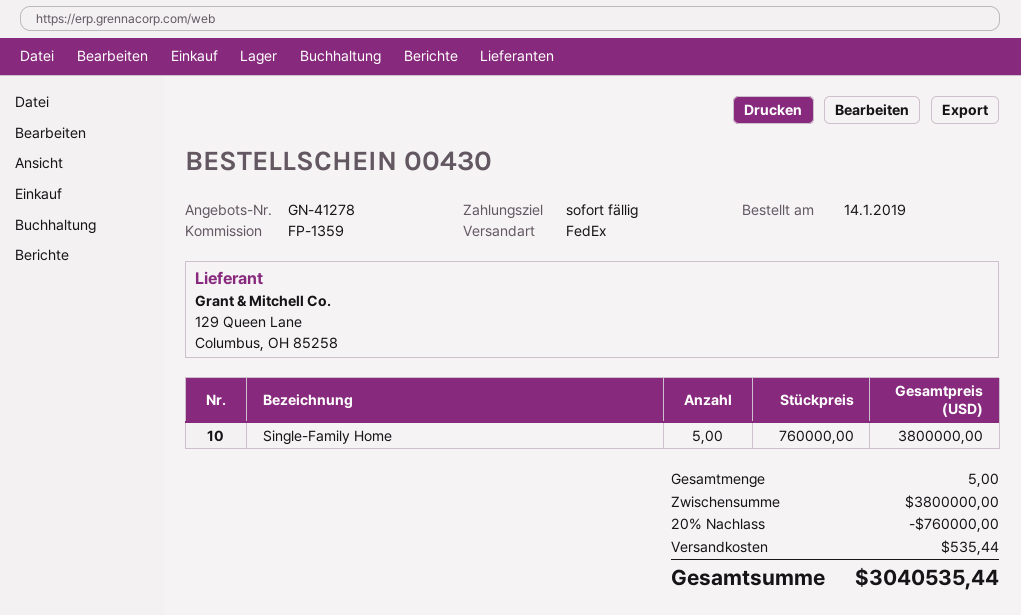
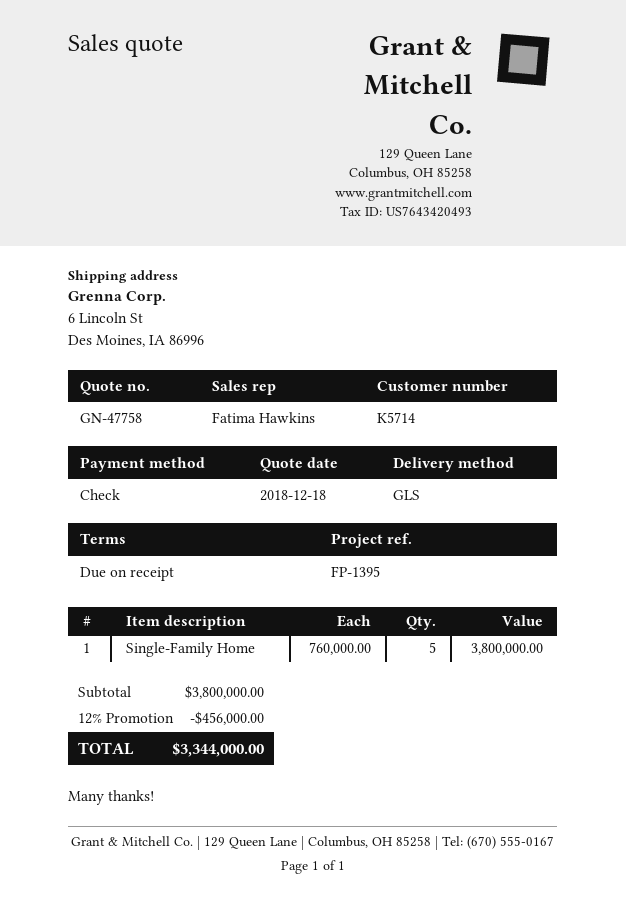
quote number: GN-41278 -> GN-47758
reference: FP-1359 -> FP-1395
shipping method: FedEx -> GLS
discount: 20% = 760000.00 -> 12% = 456000.00
shipping: 535.44 -> none
total: 3040535.44 -> 3344000.00

